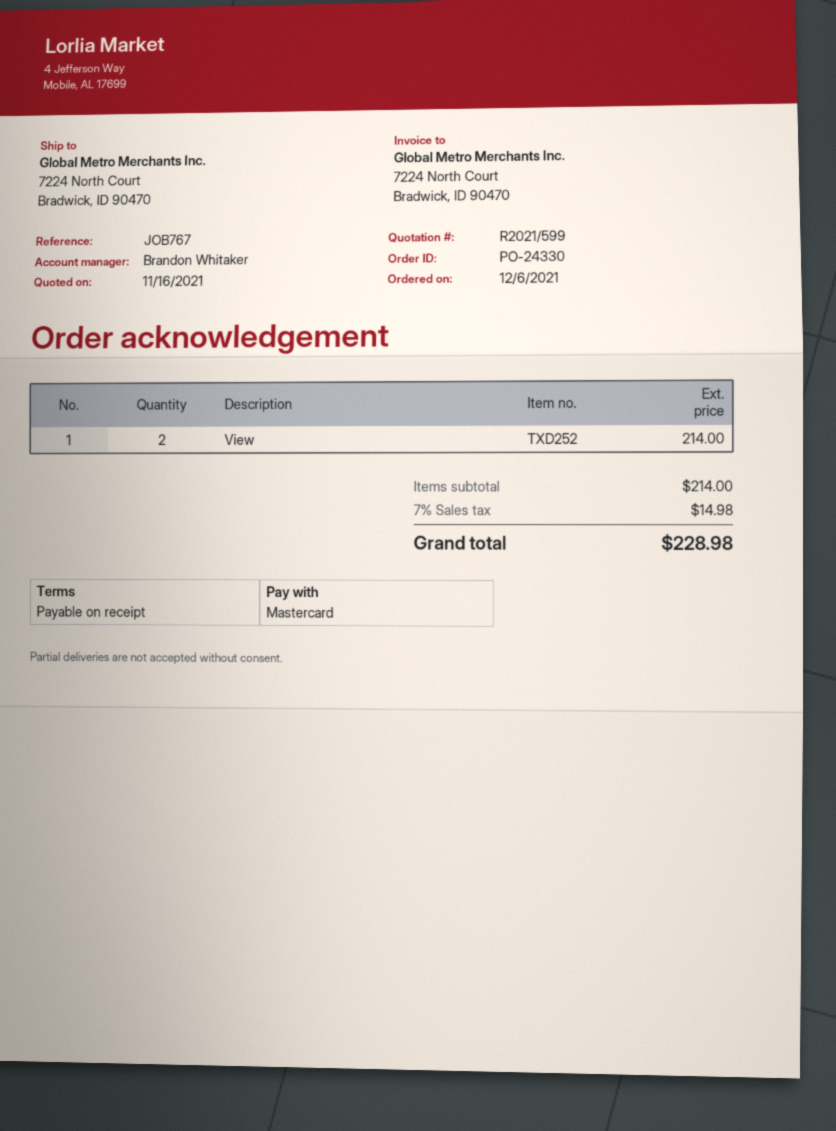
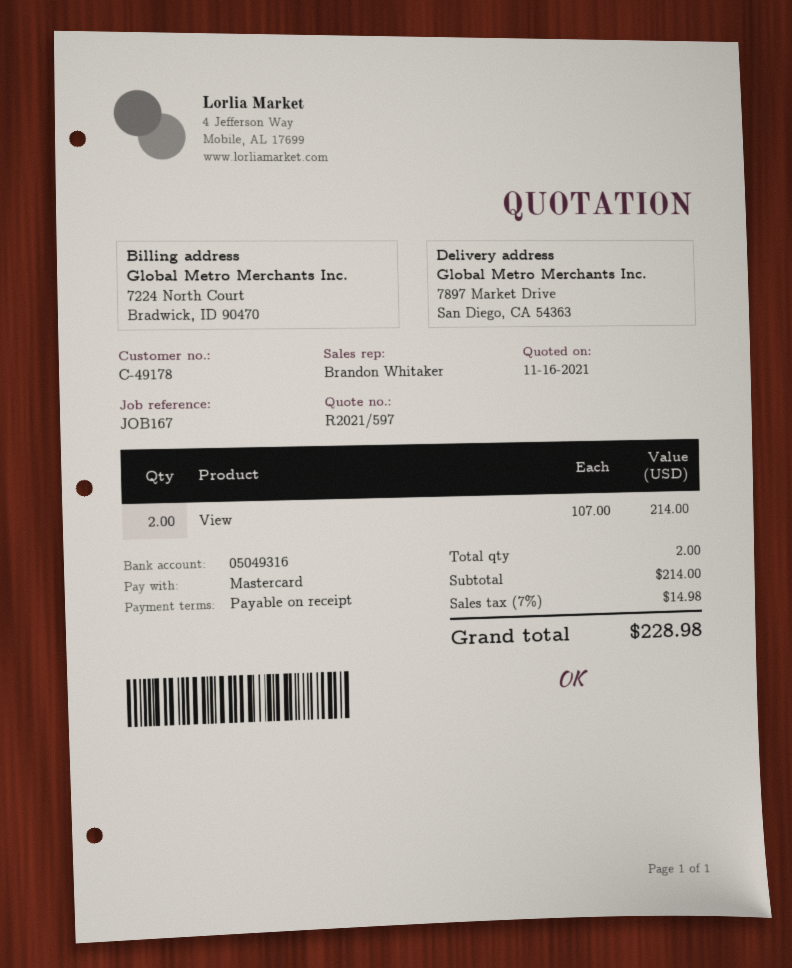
quote number: R2021/599 -> R2021/597
reference: JOB767 -> JOB167
ship to: 7224 North Court, Bradwick, ID 90470 -> 7897 Market Drive, San Diego, CA 54363

